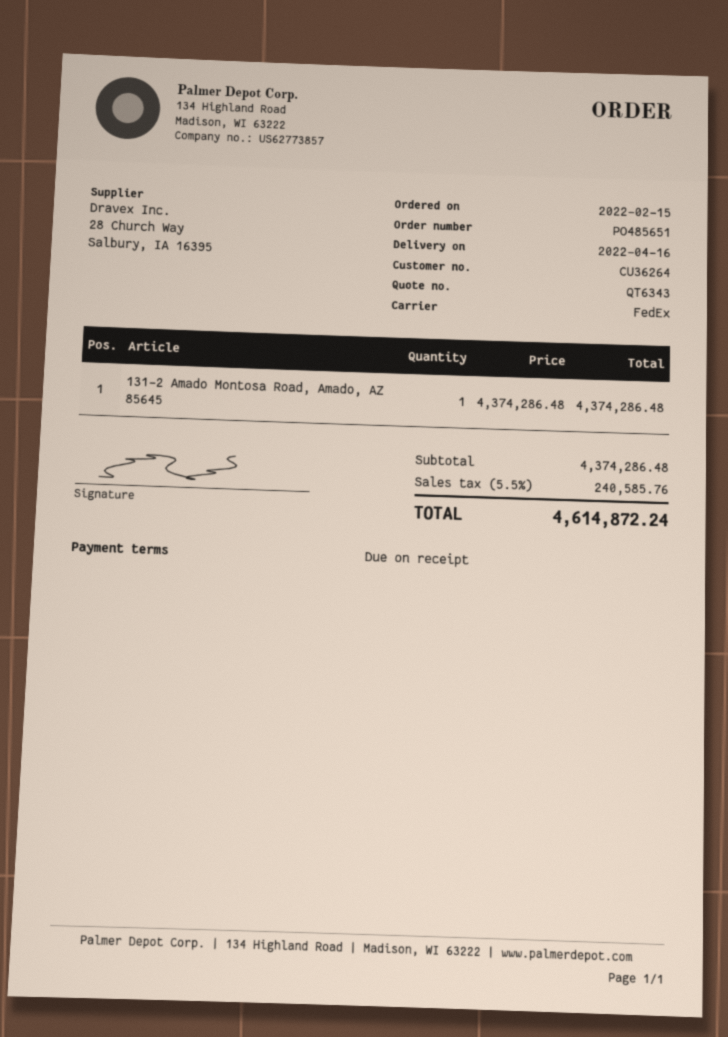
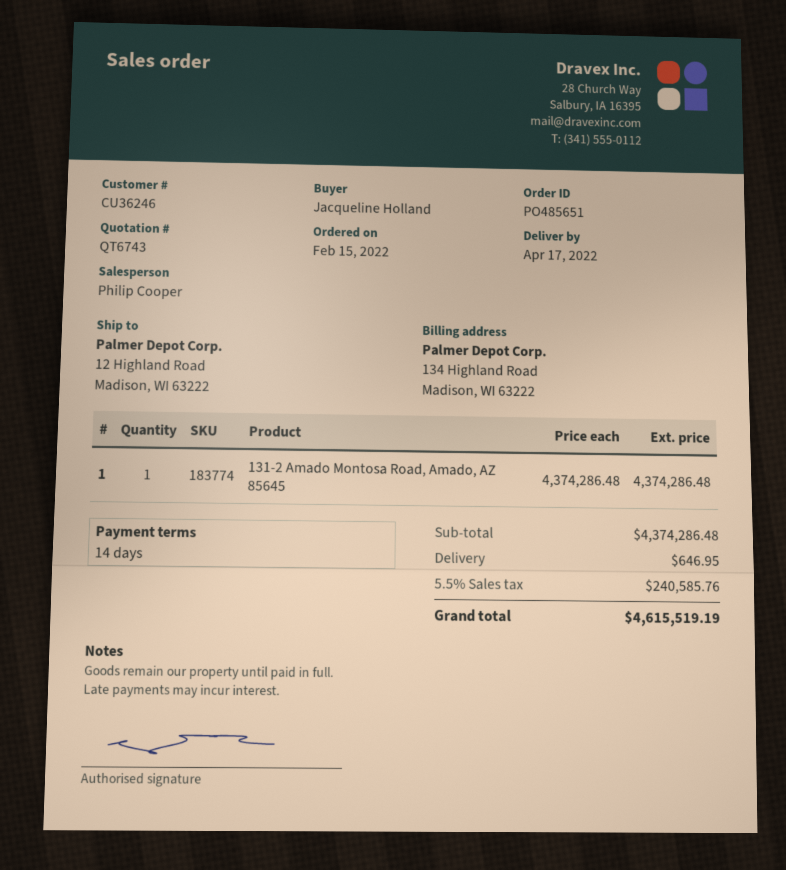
quote number: QT6343 -> QT6743
delivery date: 2022-04-16 -> 2022-04-17
payment terms: on receipt -> 14 days
customer number: CU36264 -> CU36246
shipping: none -> 646.95
total: 4614872.24 -> 4615519.19

